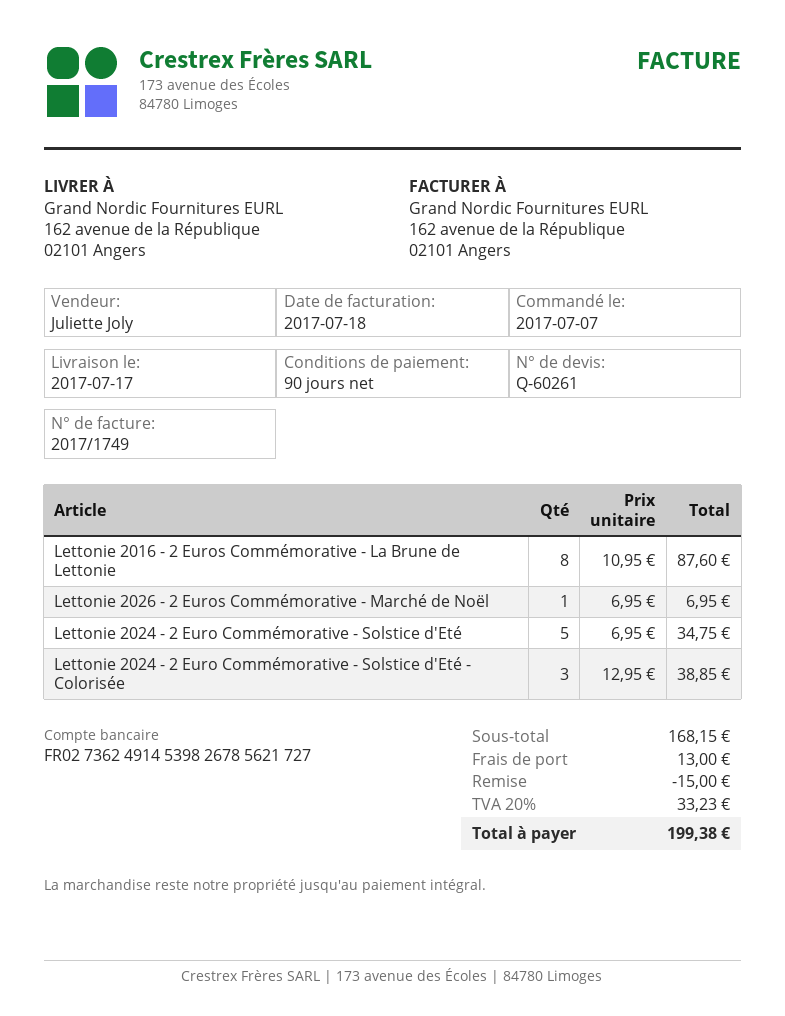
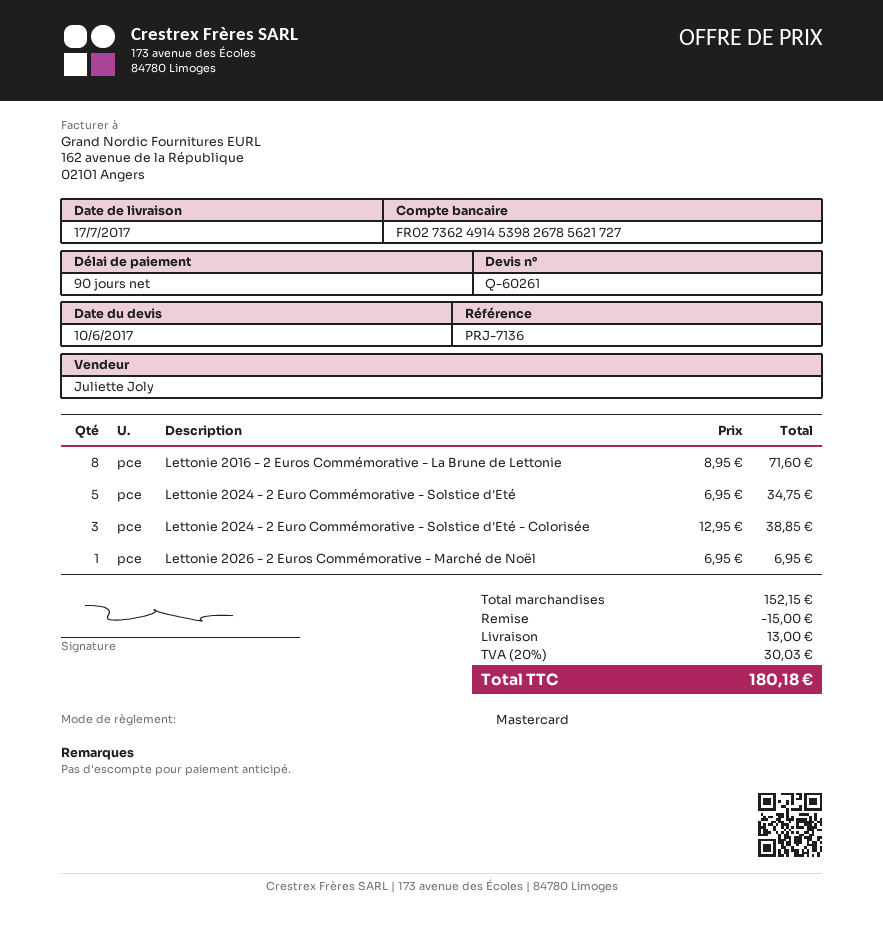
Lettonie 2016 - 2 Euros Commémorative - La Brune de Lettonie: 8 x 10.95 = 87.60 -> 8 x 8.95 = 71.60
subtotal: 168.15 -> 152.15
tax: 20% = 33.23 -> 20% = 30.03
total: 199.38 -> 180.18

